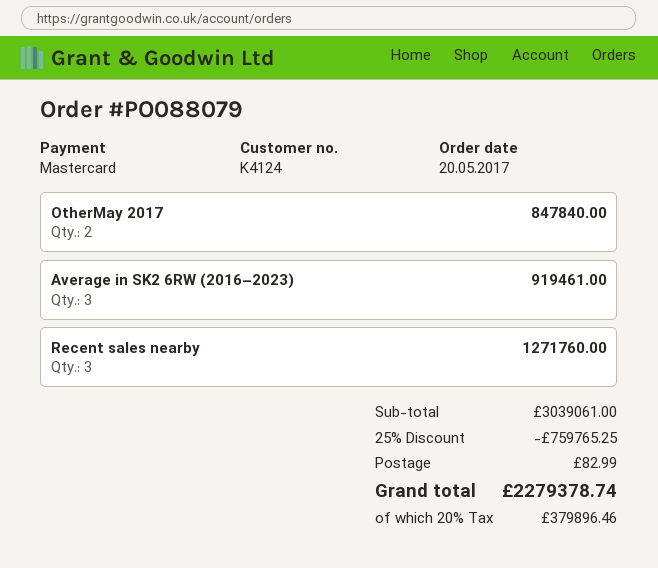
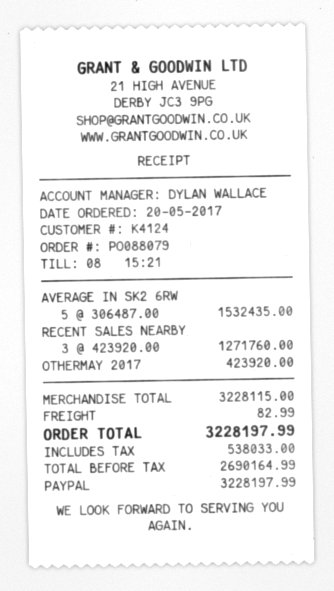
payment method: Mastercard -> PayPal
OtherMay 2017: 2 for 847840.00 -> 1 for 423920.00
Average in SK2 6RW (2016–2023): 3 for 919461.00 -> 5 for 1532435.00
subtotal: 3039061.00 -> 3228115.00
discount: 25% = 759765.25 -> none
tax: 379896.46 -> 538033.00
total: 2279378.74 -> 3228197.99

